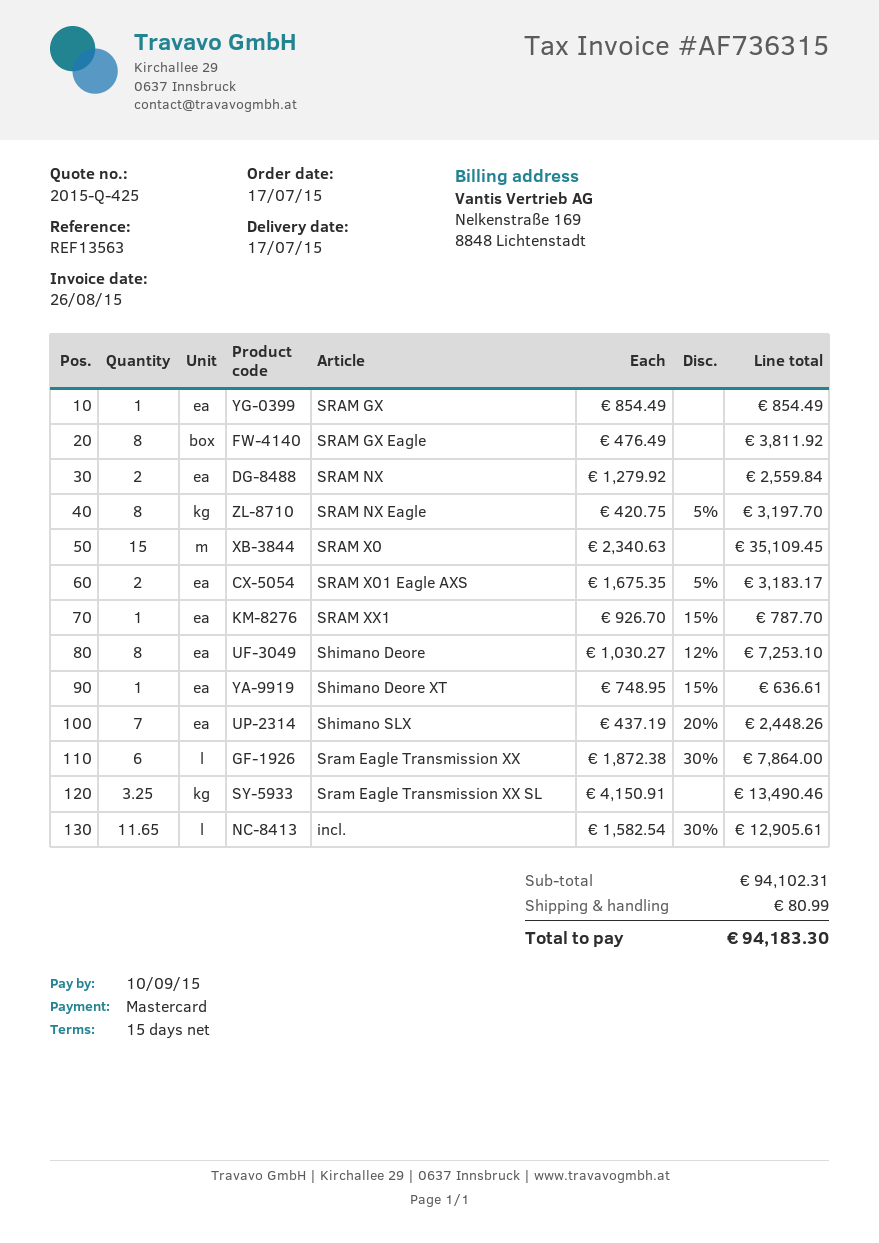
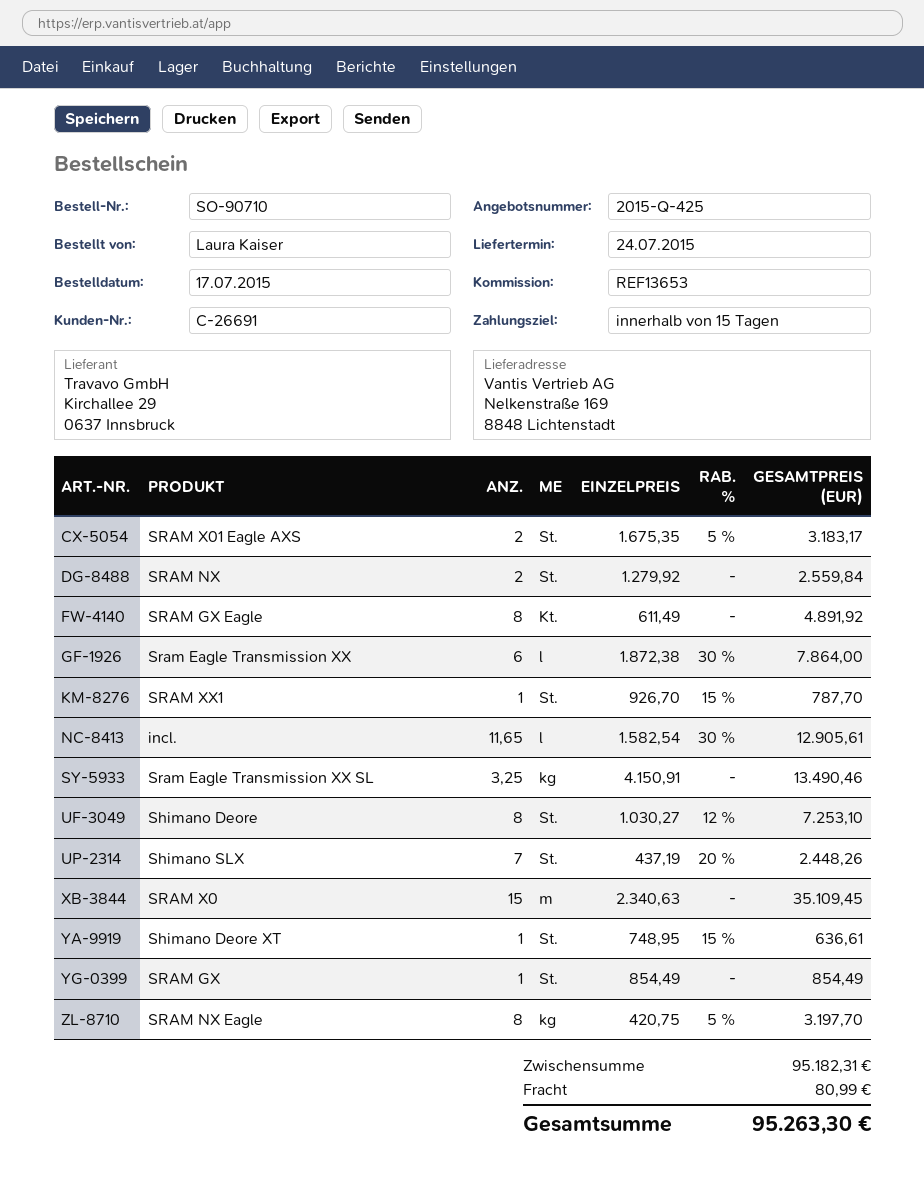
delivery date: 2015-07-17 -> 2015-07-24
reference: REF13563 -> REF13653
SRAM GX Eagle: 8 x 476.49 = 3811.92 -> 8 x 611.49 = 4891.92
subtotal: 94102.31 -> 95182.31
total: 94183.30 -> 95263.30

